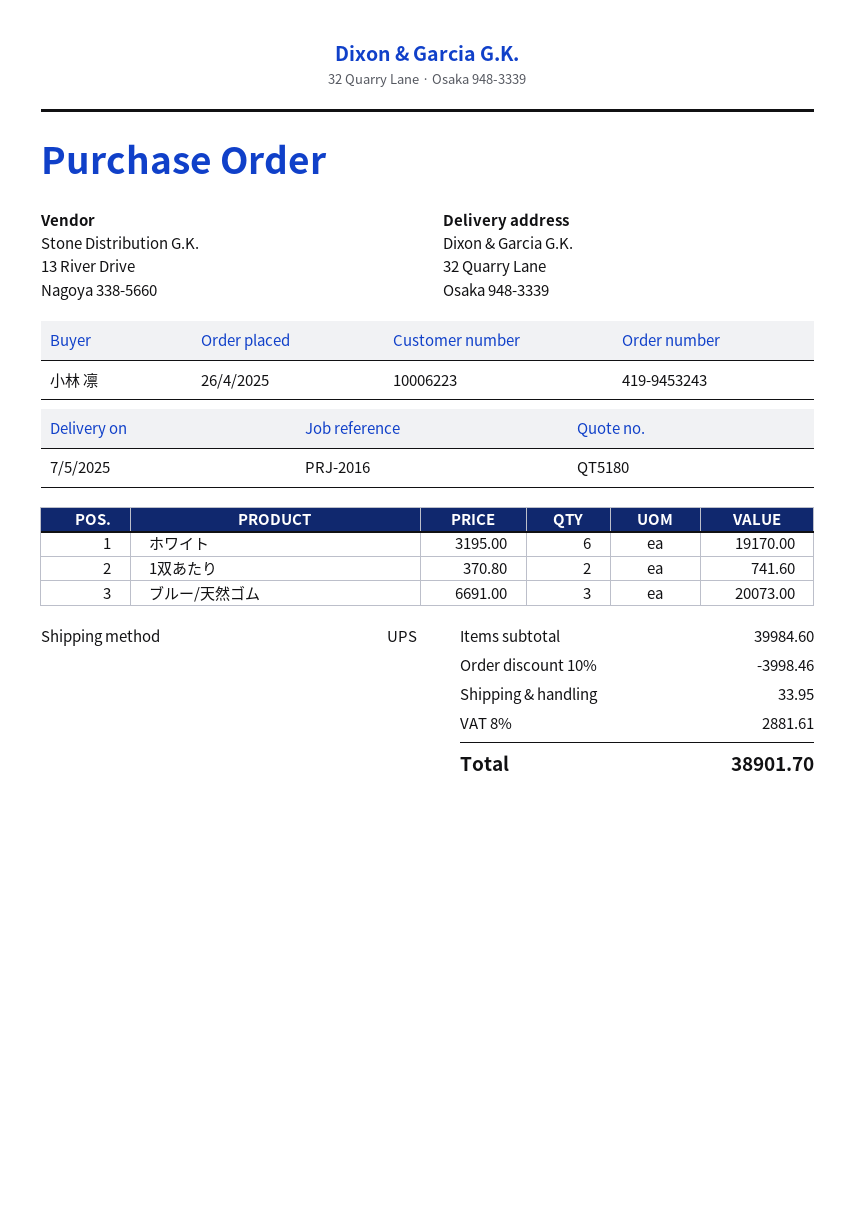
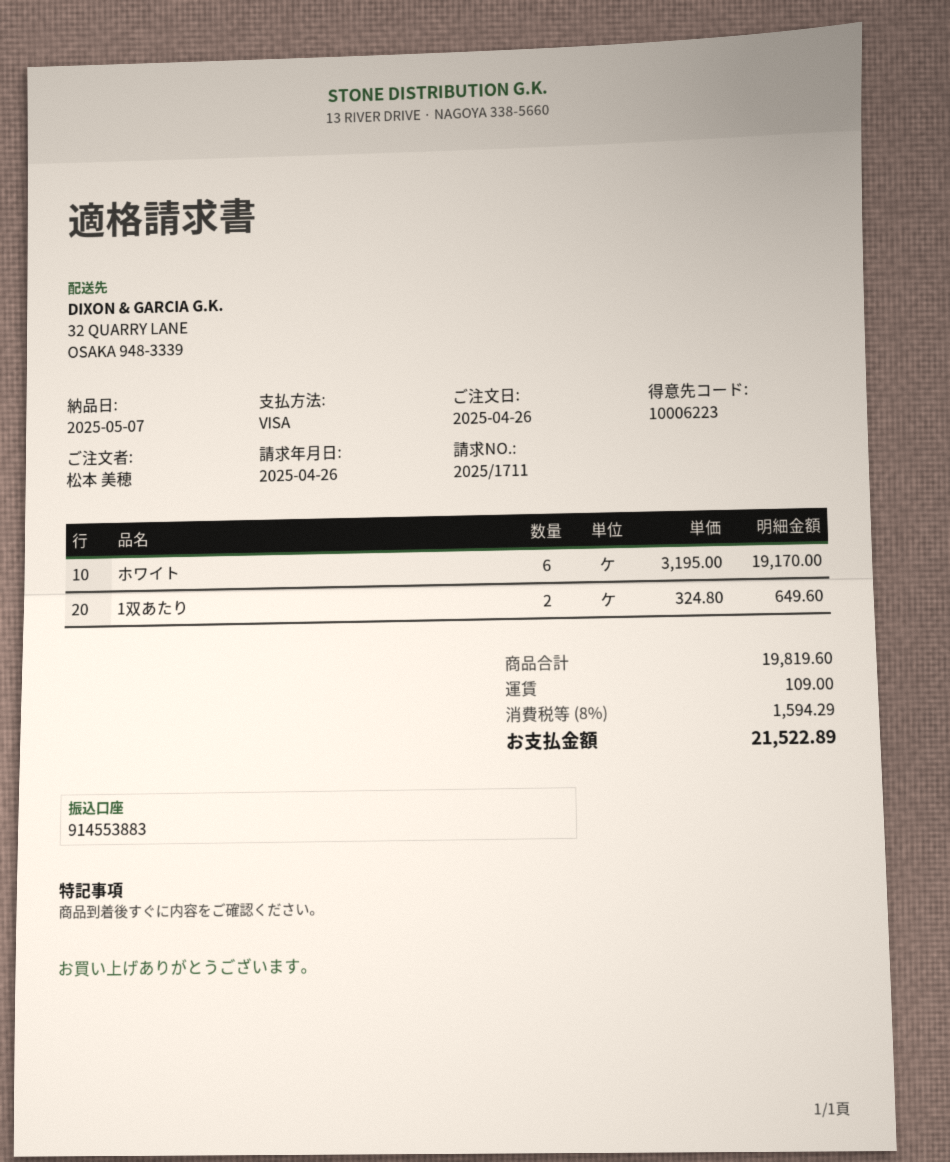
ordered by: 小林 凛 -> 松本 美穂
1双あたり: 2 x 370.80 = 741.60 -> 2 x 324.80 = 649.60
ブルー/天然ゴム: 3 x 6691.00 = 20073.00 -> none
subtotal: 39984.60 -> 19819.60
discount: 10% = 3998.46 -> none
shipping: 33.95 -> 109.00
tax: 8% = 2881.61 -> 8% = 1594.29
total: 38901.70 -> 21522.89

